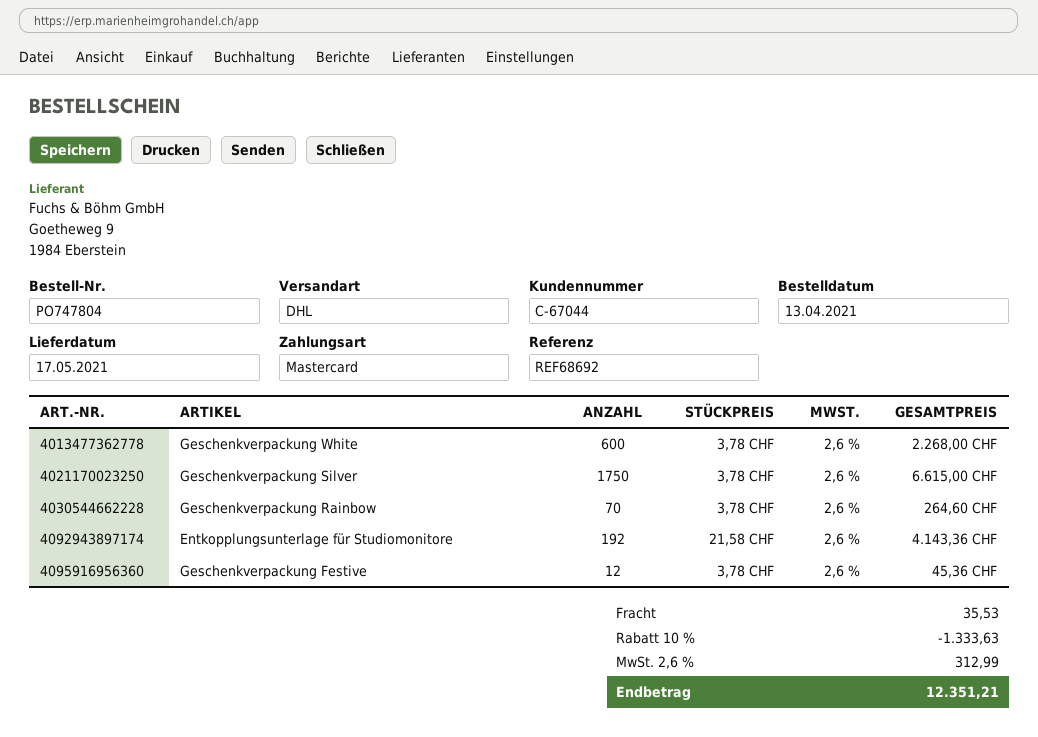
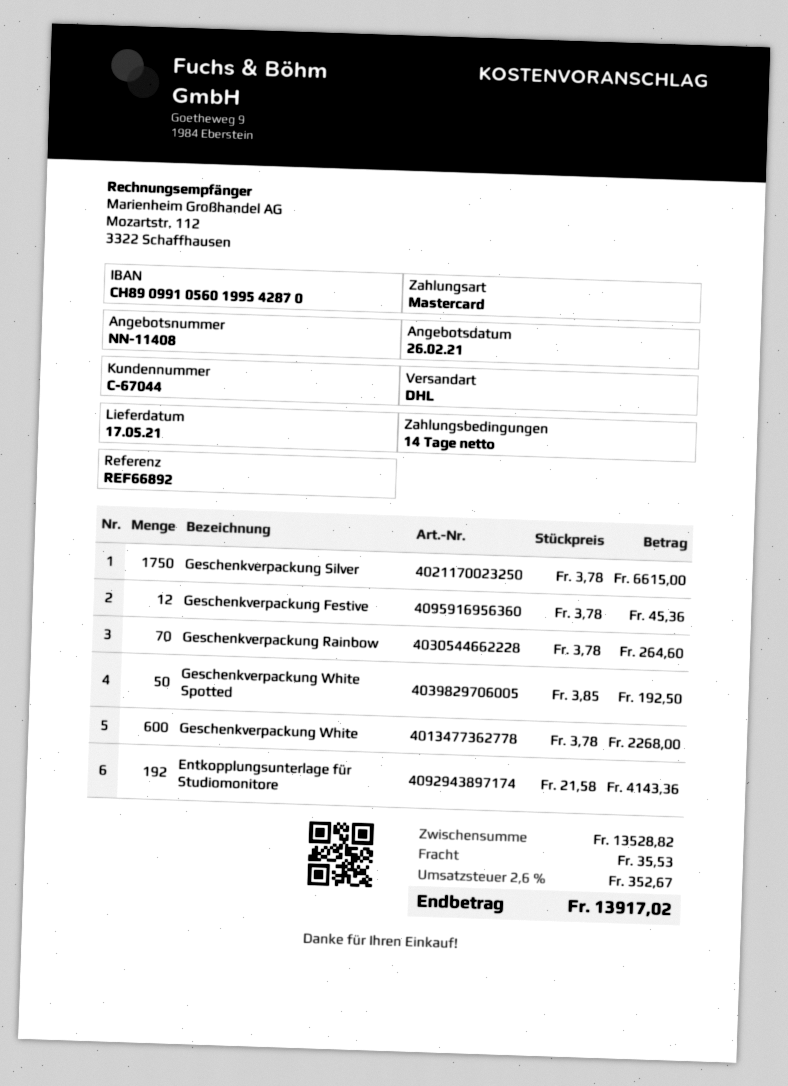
reference: REF68692 -> REF66892
Geschenkverpackung White Spotted: none -> 50 x 3.85 = 192.50
discount: 10% = 1333.63 -> none
tax: 2.6% = 312.99 -> 2.6% = 352.67
total: 12351.21 -> 13917.02

